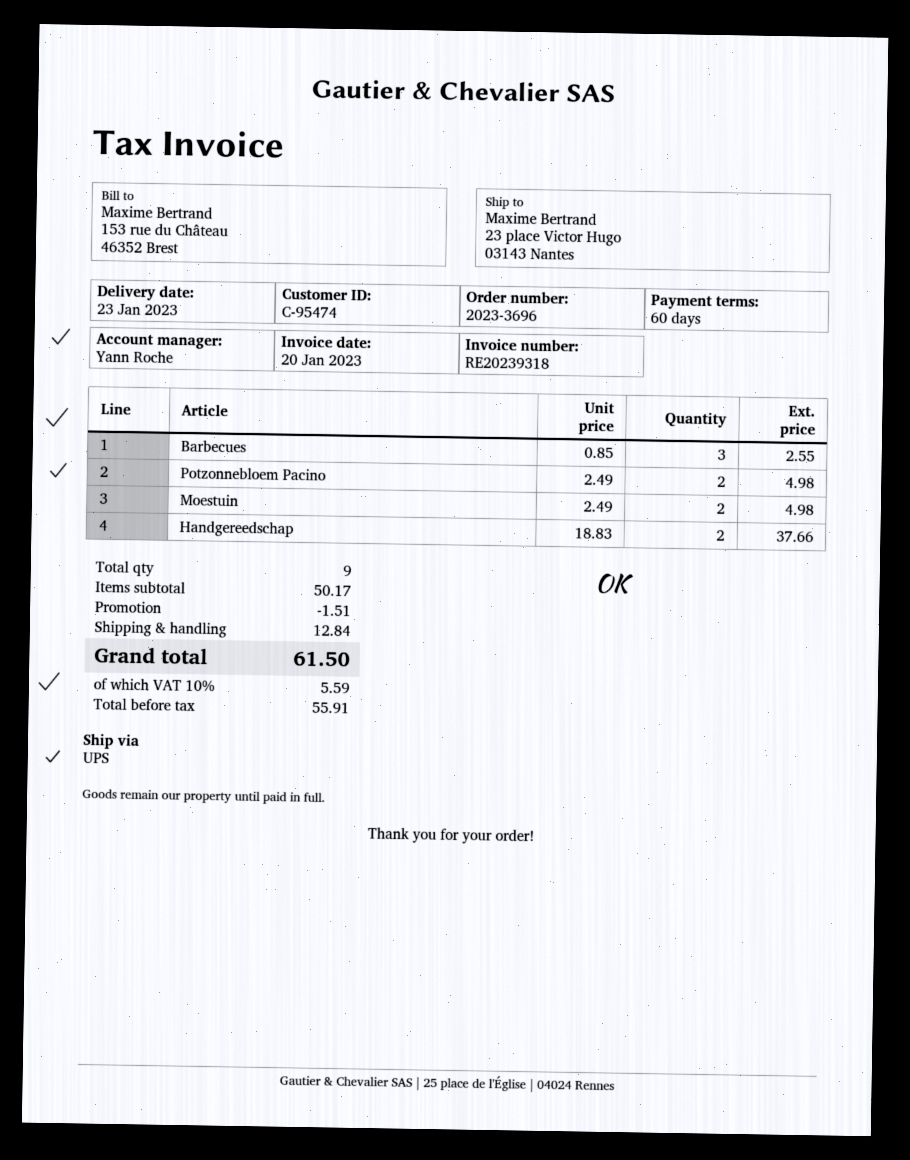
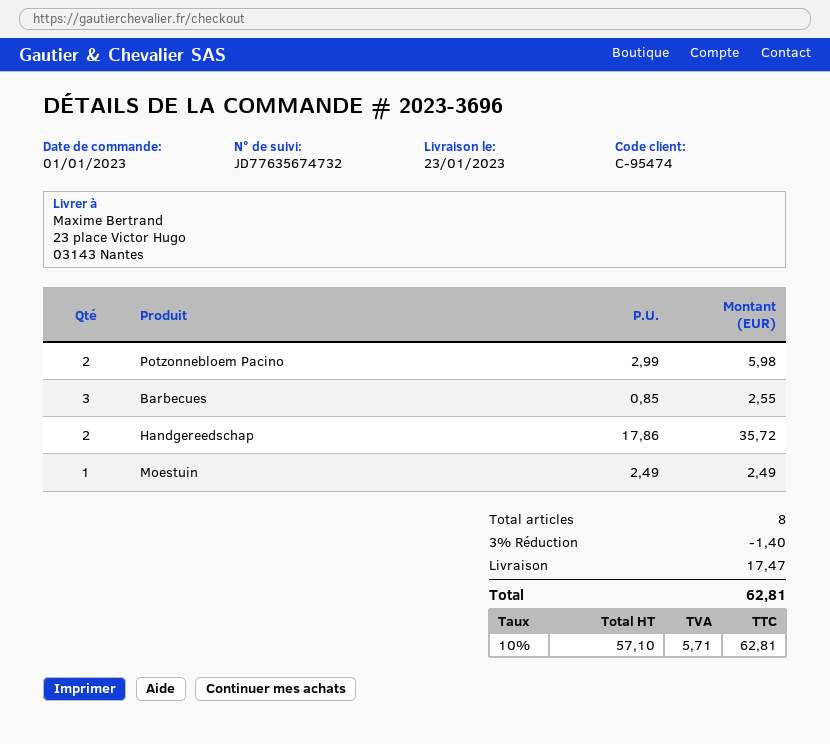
Potzonnebloem Pacino: 2 x 2.49 = 4.98 -> 2 x 2.99 = 5.98
Moestuin: 2 x 2.49 = 4.98 -> 1 x 2.49 = 2.49
Handgereedschap: 2 x 18.83 = 37.66 -> 2 x 17.86 = 35.72
total quantity: 9 -> 8
discount: 1.51 -> 1.40
shipping: 12.84 -> 17.47
net: 55.91 -> 57.10
tax: 10% = 5.59 -> 10% = 5.71
total: 61.50 -> 62.81

